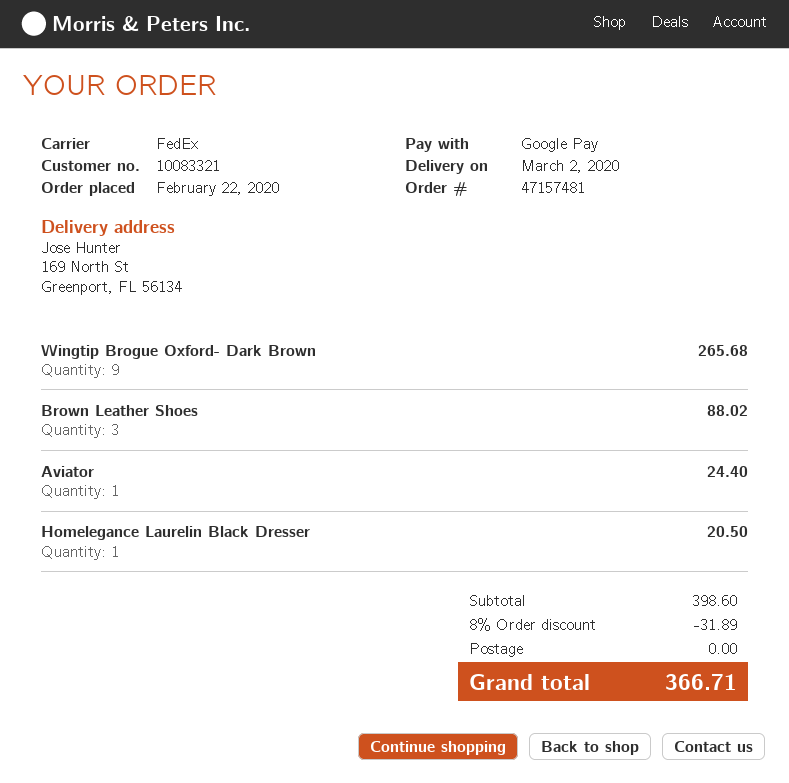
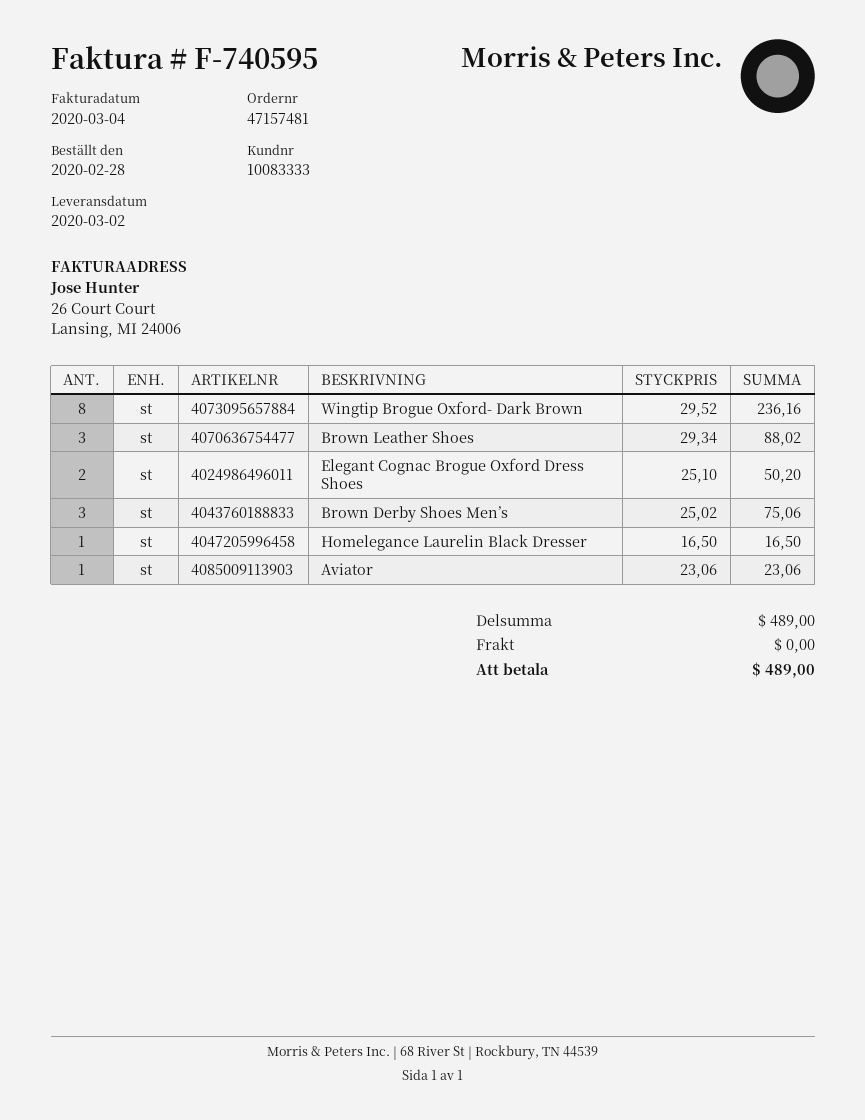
order date: 2020-02-22 -> 2020-02-28
customer number: 10083321 -> 10083333
Wingtip Brogue Oxford- Dark Brown: 9 for 265.68 -> 8 for 236.16
Aviator: 1 for 24.40 -> 1 for 23.06
Homelegance Laurelin Black Dresser: 1 for 20.50 -> 1 for 16.50
Elegant Cognac Brogue Oxford Dress Shoes: none -> 2 for 50.20
Brown Derby Shoes Men’s: none -> 3 for 75.06
subtotal: 398.60 -> 489.00
discount: 8% = 31.89 -> none
total: 366.71 -> 489.00

